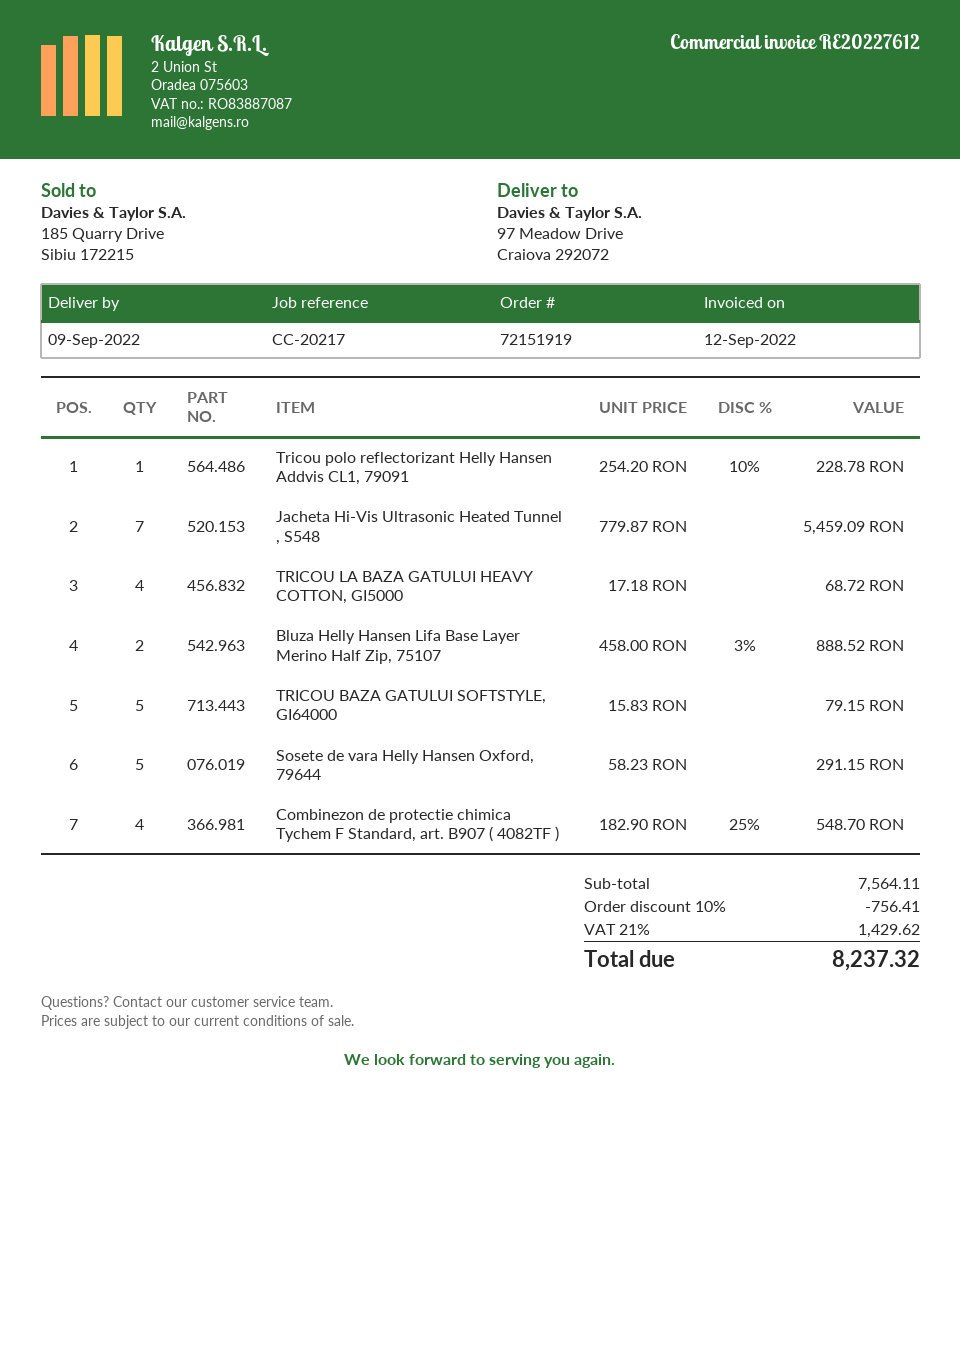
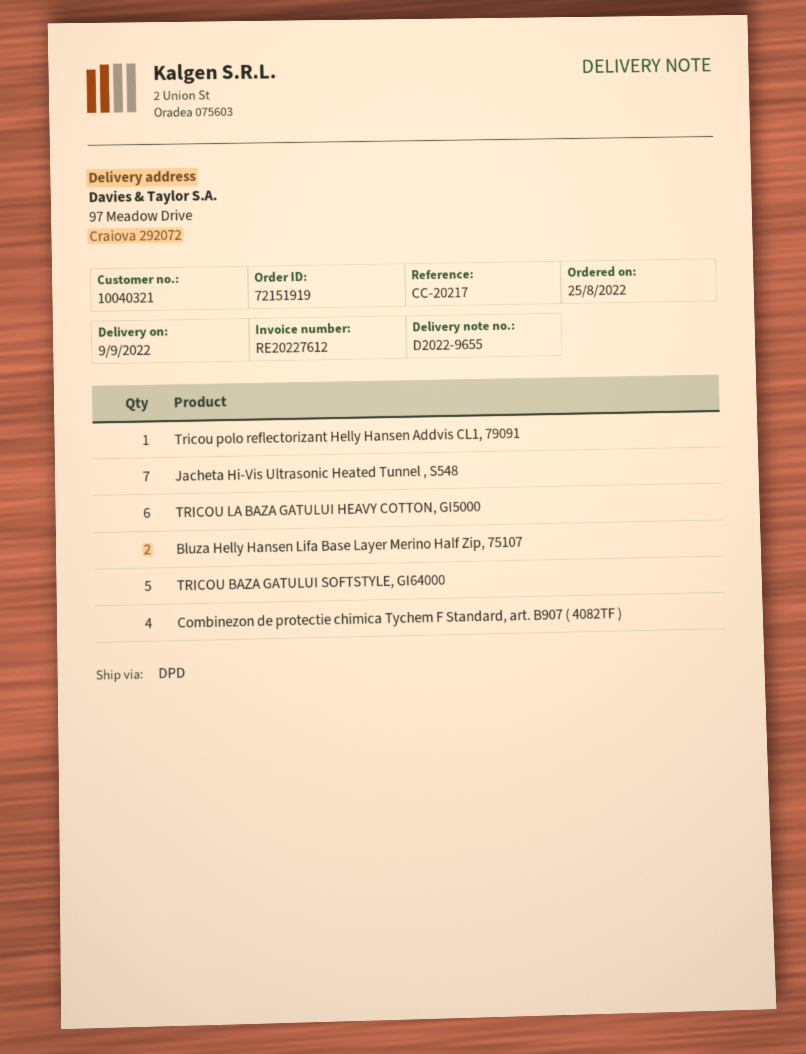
TRICOU LA BAZA GATULUI HEAVY COTTON, GI5000: 4 -> 6
Sosete de vara Helly Hansen Oxford, 79644: 5 -> none

